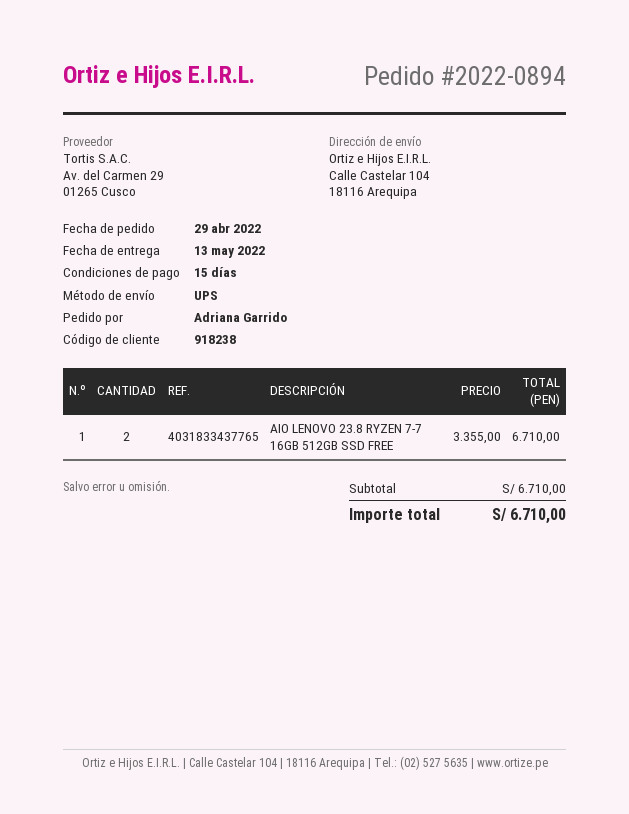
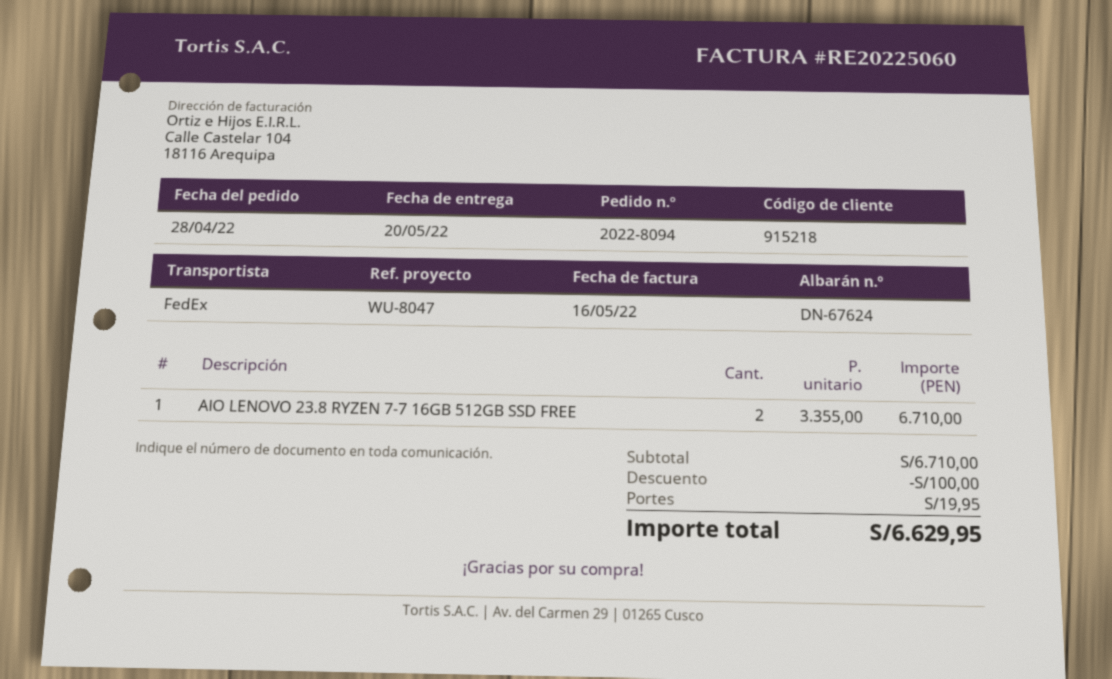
order number: 2022-0894 -> 2022-8094
order date: 2022-04-29 -> 2022-04-28
delivery date: 2022-05-13 -> 2022-05-20
customer number: 918238 -> 915218
shipping method: UPS -> FedEx
discount: none -> 100.00
shipping: none -> 19.95
total: 6710.00 -> 6629.95

